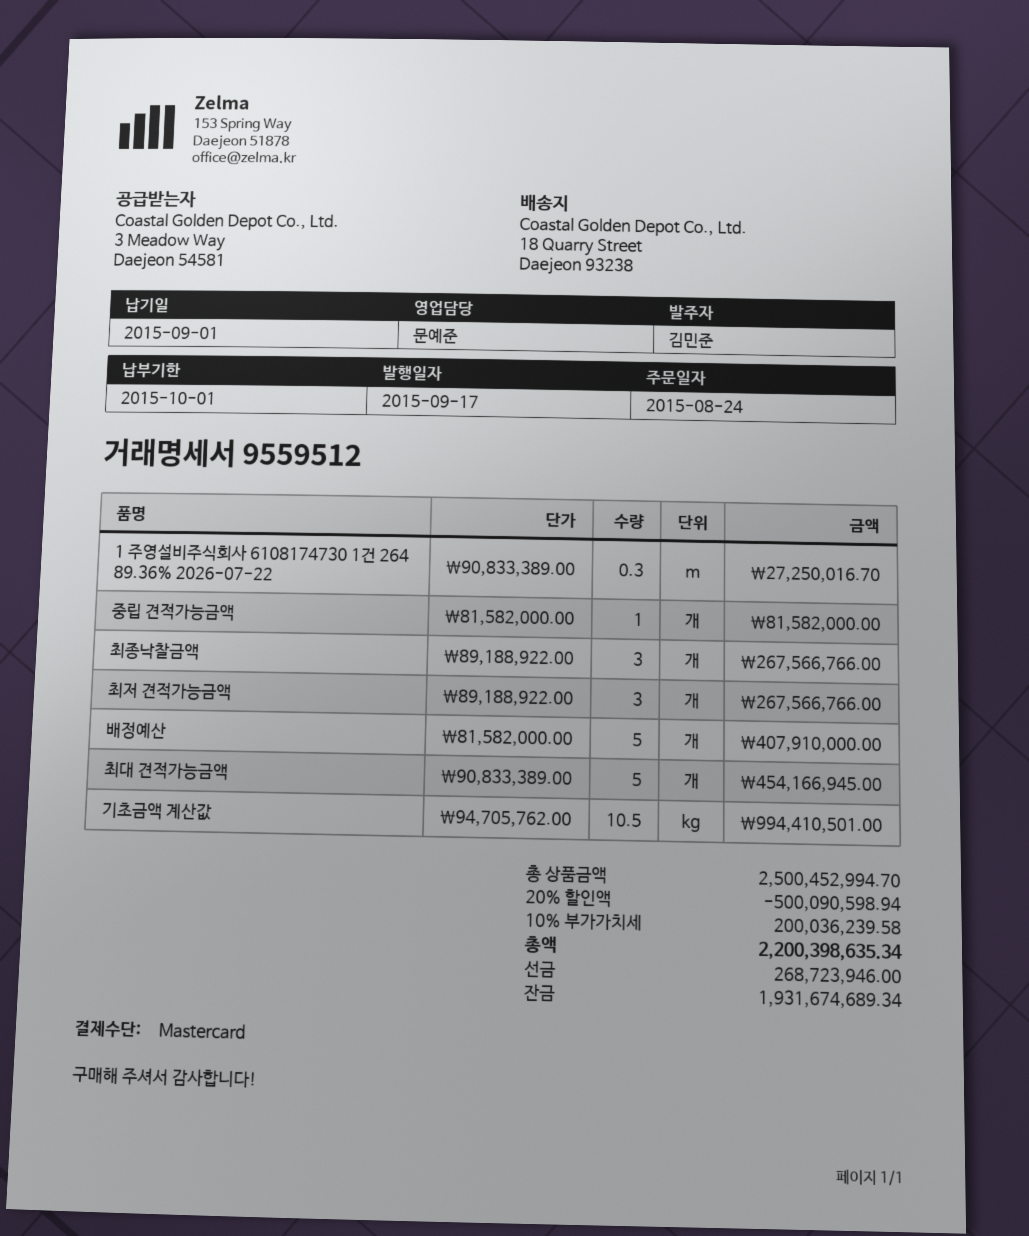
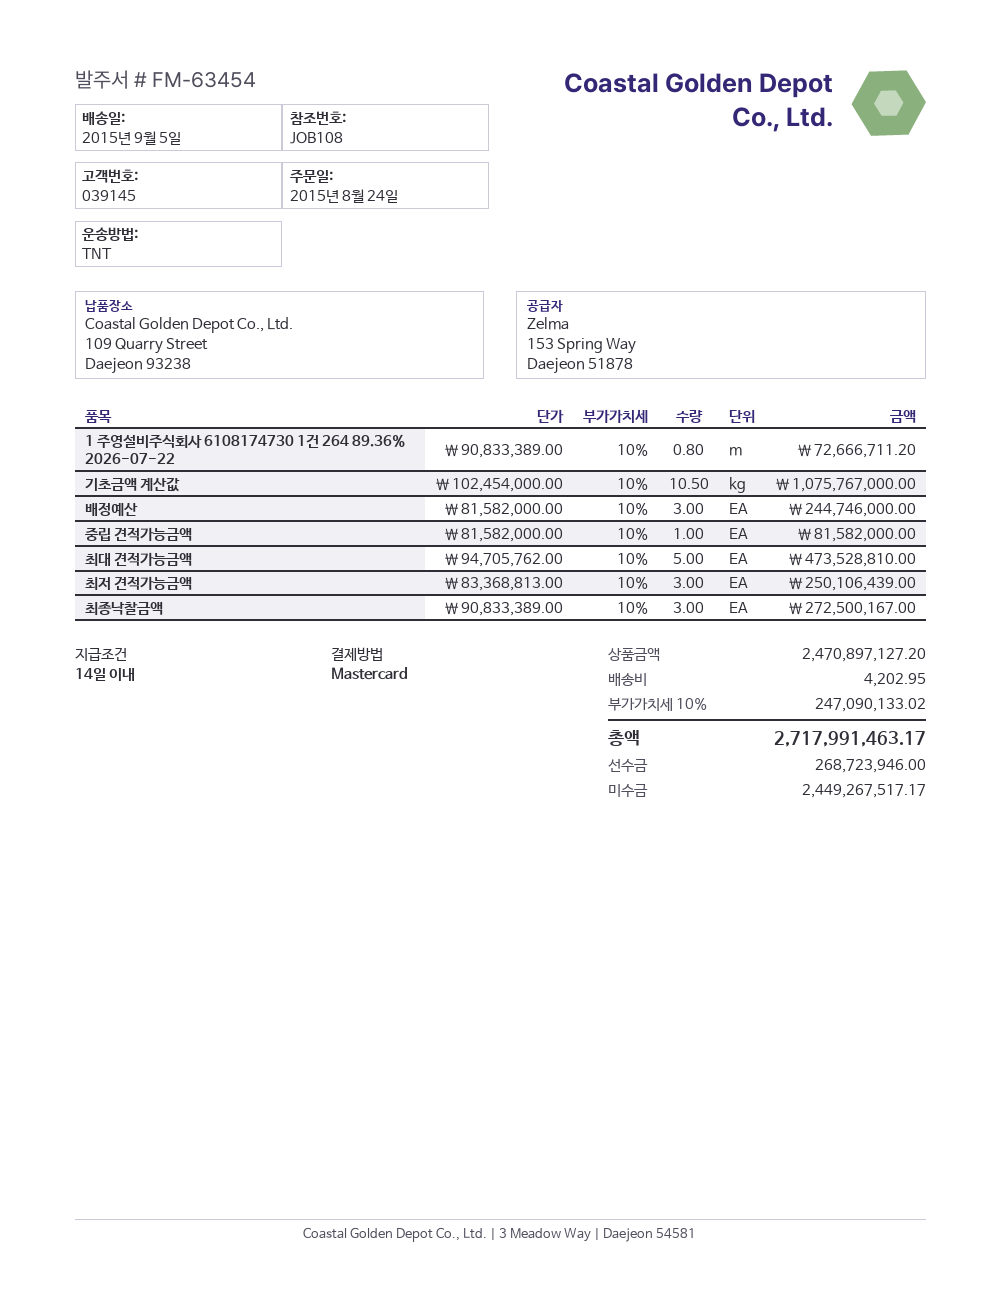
delivery date: 2015-09-01 -> 2015-09-05
ship to: 18 Quarry Street, Daejeon 93238 -> 109 Quarry Street, Daejeon 93238
1 주영설비주식회사 6108174730 1건 264 89.36% 2026-07-22: 0.3 x 90833389.00 = 27250016.70 -> 0.8 x 90833389.00 = 72666711.20
최종낙찰금액: 3 x 89188922.00 = 267566766.00 -> 3 x 90833389.00 = 272500167.00
최저 견적가능금액: 3 x 89188922.00 = 267566766.00 -> 3 x 83368813.00 = 250106439.00
배정예산: 5 x 81582000.00 = 407910000.00 -> 3 x 81582000.00 = 244746000.00
최대 견적가능금액: 5 x 90833389.00 = 454166945.00 -> 5 x 94705762.00 = 473528810.00
기초금액 계산값: 10.5 x 94705762.00 = 994410501.00 -> 10.5 x 102454000.00 = 1075767000.00
subtotal: 2500452994.70 -> 2470897127.20
discount: 20% = 500090598.94 -> none
shipping: none -> 4202.95
tax: 10% = 200036239.58 -> 10% = 247090133.02
total: 2200398635.34 -> 2717991463.17
balance: 1931674689.34 -> 2449267517.17

